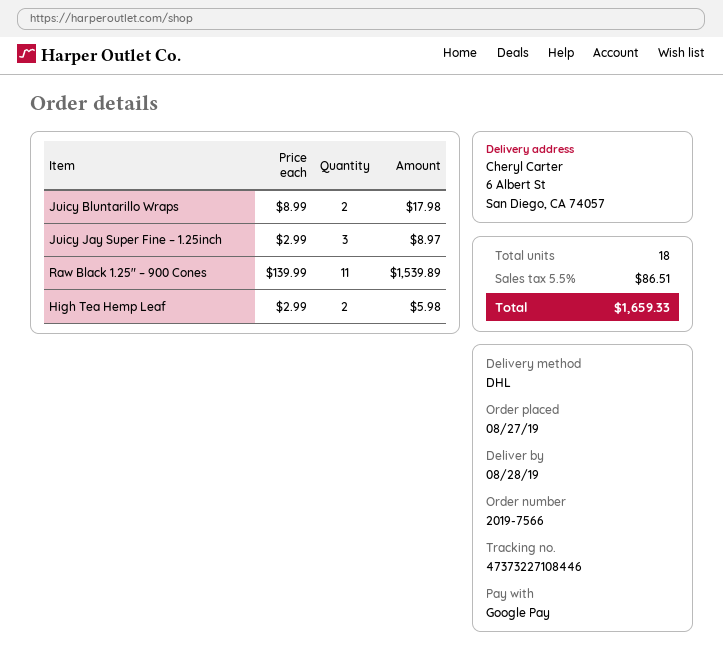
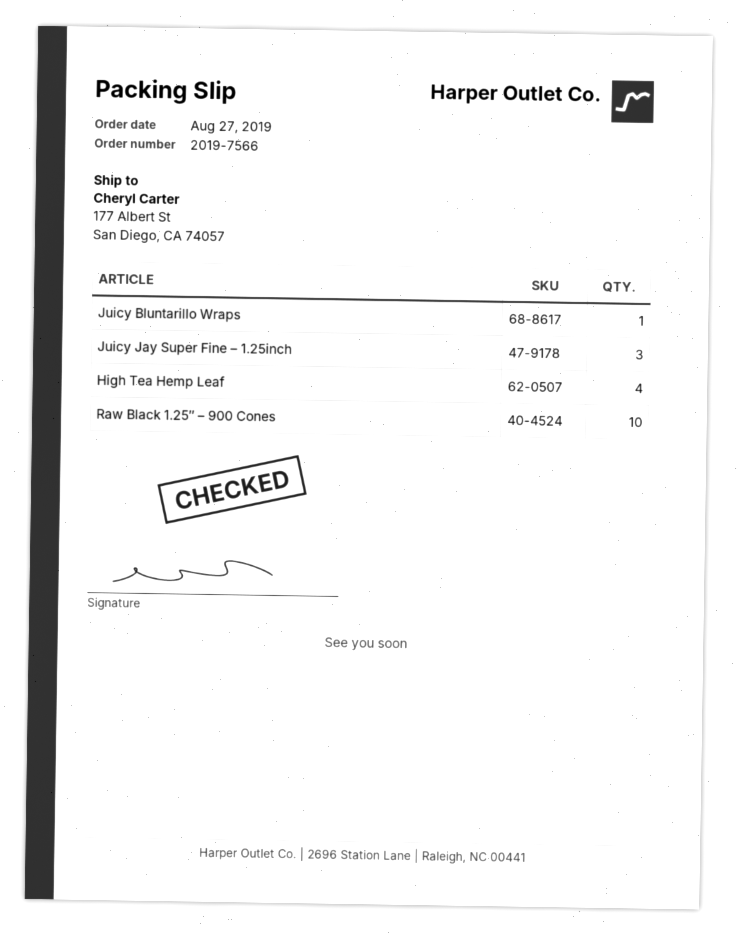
ship to: 6 Albert St, San Diego, CA 74057 -> 177 Albert St, San Diego, CA 74057
Juicy Bluntarillo Wraps: 2 -> 1
Raw Black 1.25″ – 900 Cones: 11 -> 10
High Tea Hemp Leaf: 2 -> 4

